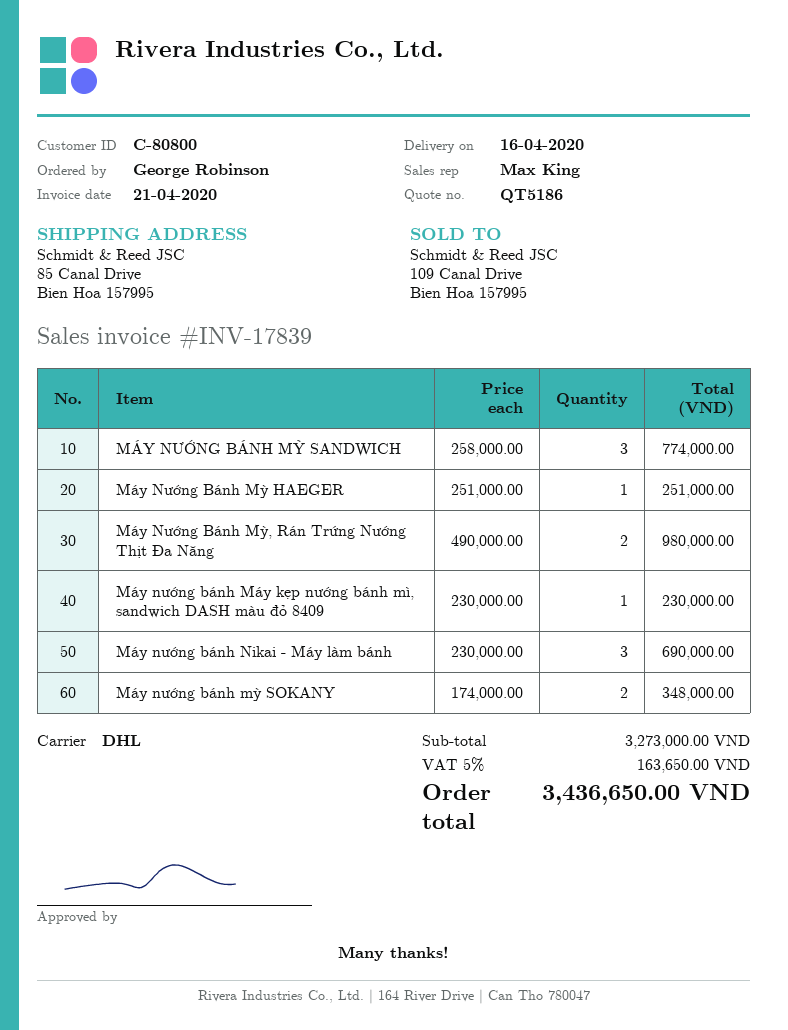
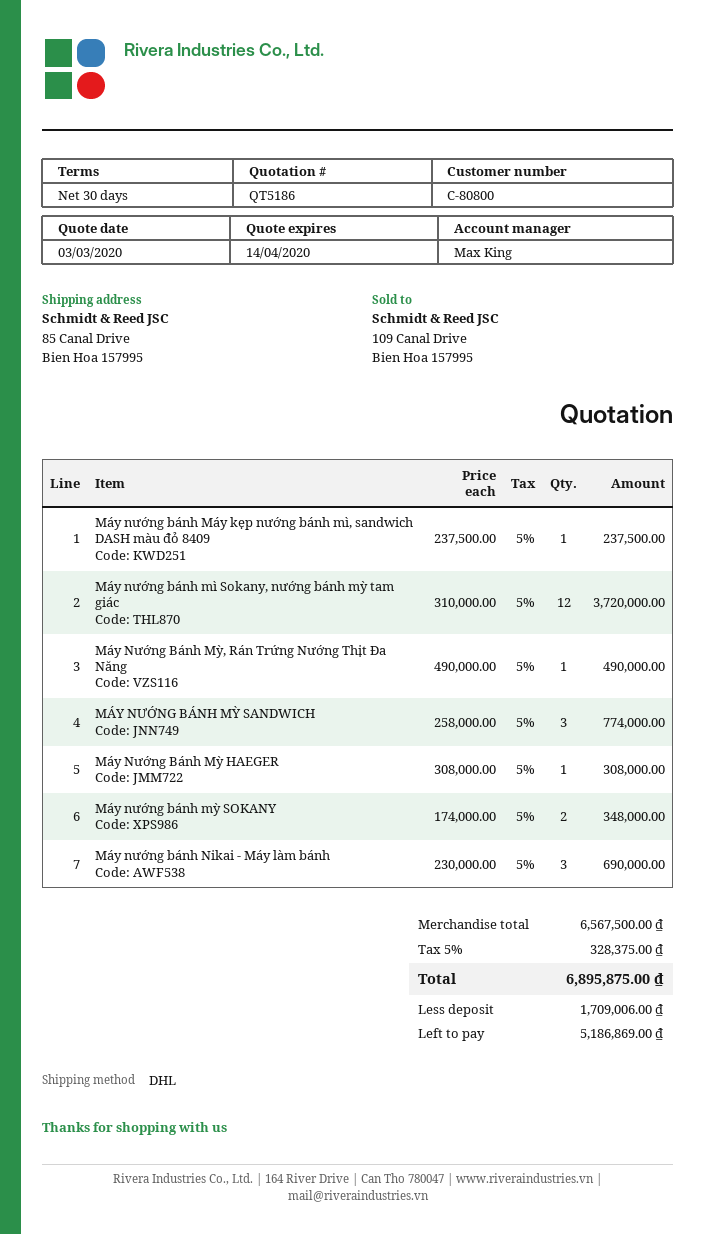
Máy Nướng Bánh Mỳ HAEGER: 1 x 251000.00 = 251000.00 -> 1 x 308000.00 = 308000.00
Máy Nướng Bánh Mỳ, Rán Trứng Nướng Thịt Đa Năng: 2 x 490000.00 = 980000.00 -> 1 x 490000.00 = 490000.00
Máy nướng bánh Máy kẹp nướng bánh mì, sandwich DASH màu đỏ 8409: 1 x 230000.00 = 230000.00 -> 1 x 237500.00 = 237500.00
Máy nướng bánh mì Sokany, nướng bánh mỳ tam giác: none -> 12 x 310000.00 = 3720000.00
subtotal: 3273000.00 -> 6567500.00
tax: 5% = 163650.00 -> 5% = 328375.00
total: 3436650.00 -> 6895875.00

